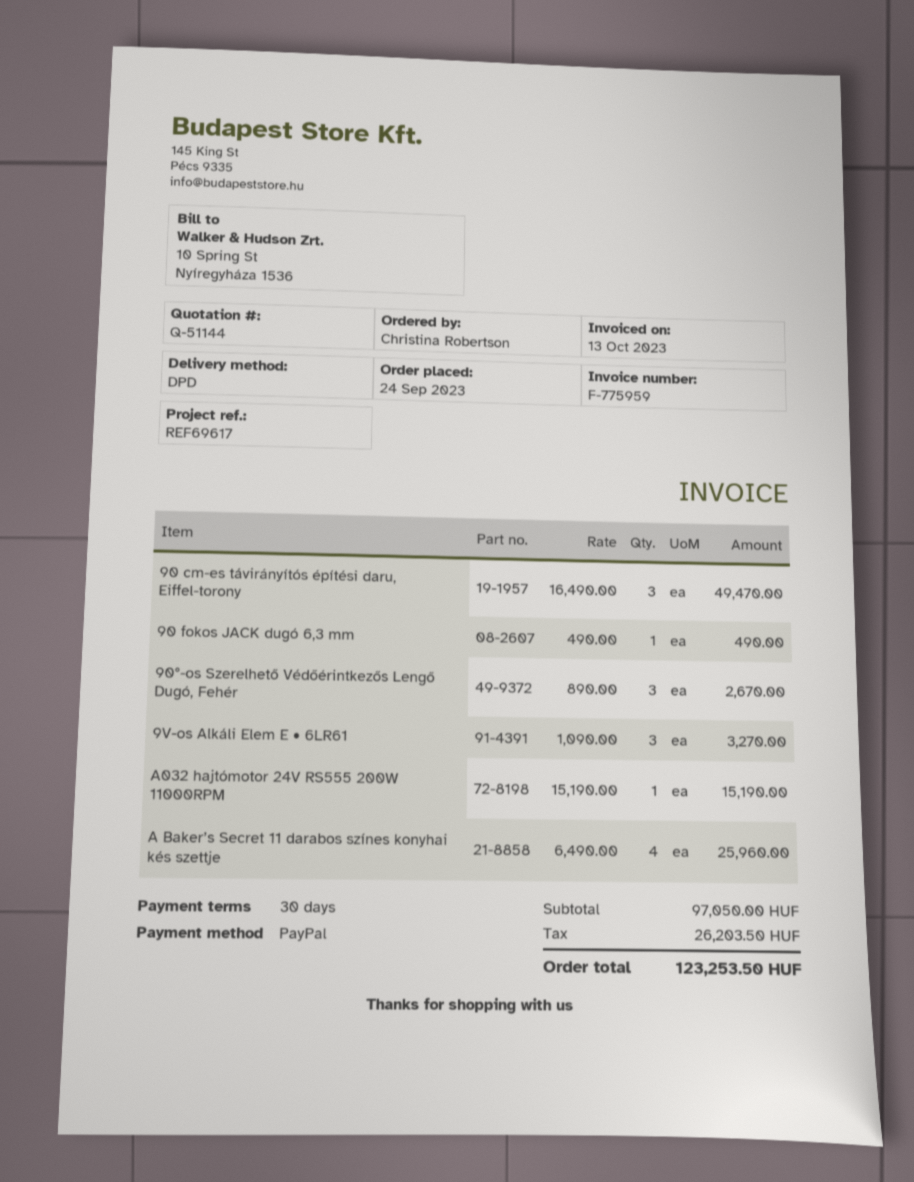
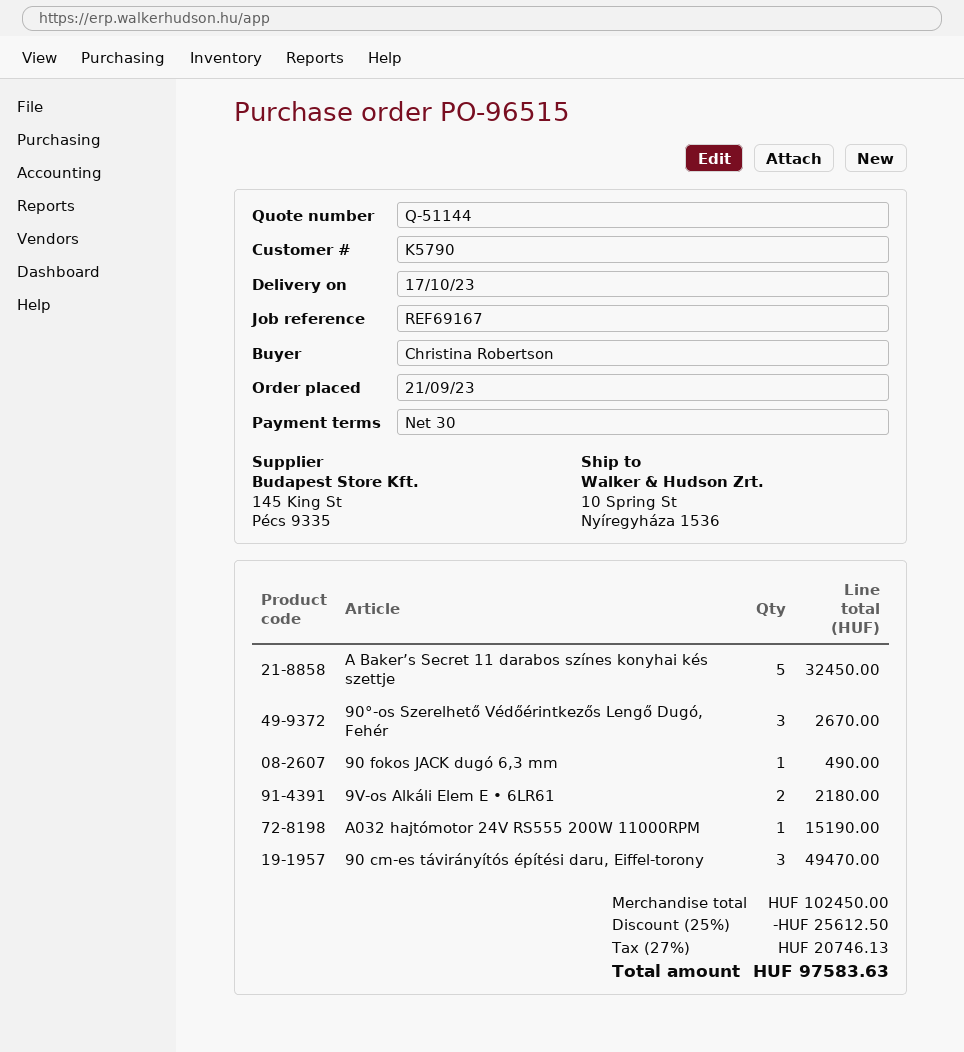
order date: 2023-09-24 -> 2023-09-21
reference: REF69617 -> REF69167
9V-os Alkáli Elem E • 6LR61: 3 for 3270.00 -> 2 for 2180.00
A Baker’s Secret 11 darabos színes konyhai kés szettje: 4 for 25960.00 -> 5 for 32450.00
subtotal: 97050.00 -> 102450.00
discount: none -> 25% = 25612.50
tax: 26203.50 -> 20746.13
total: 123253.50 -> 97583.63

